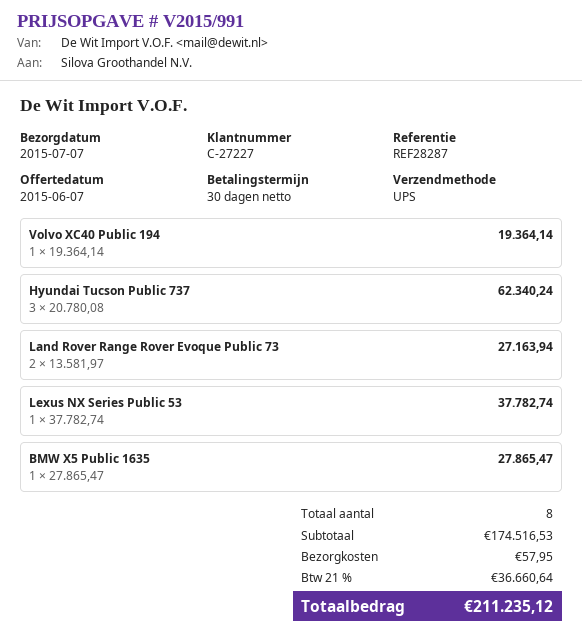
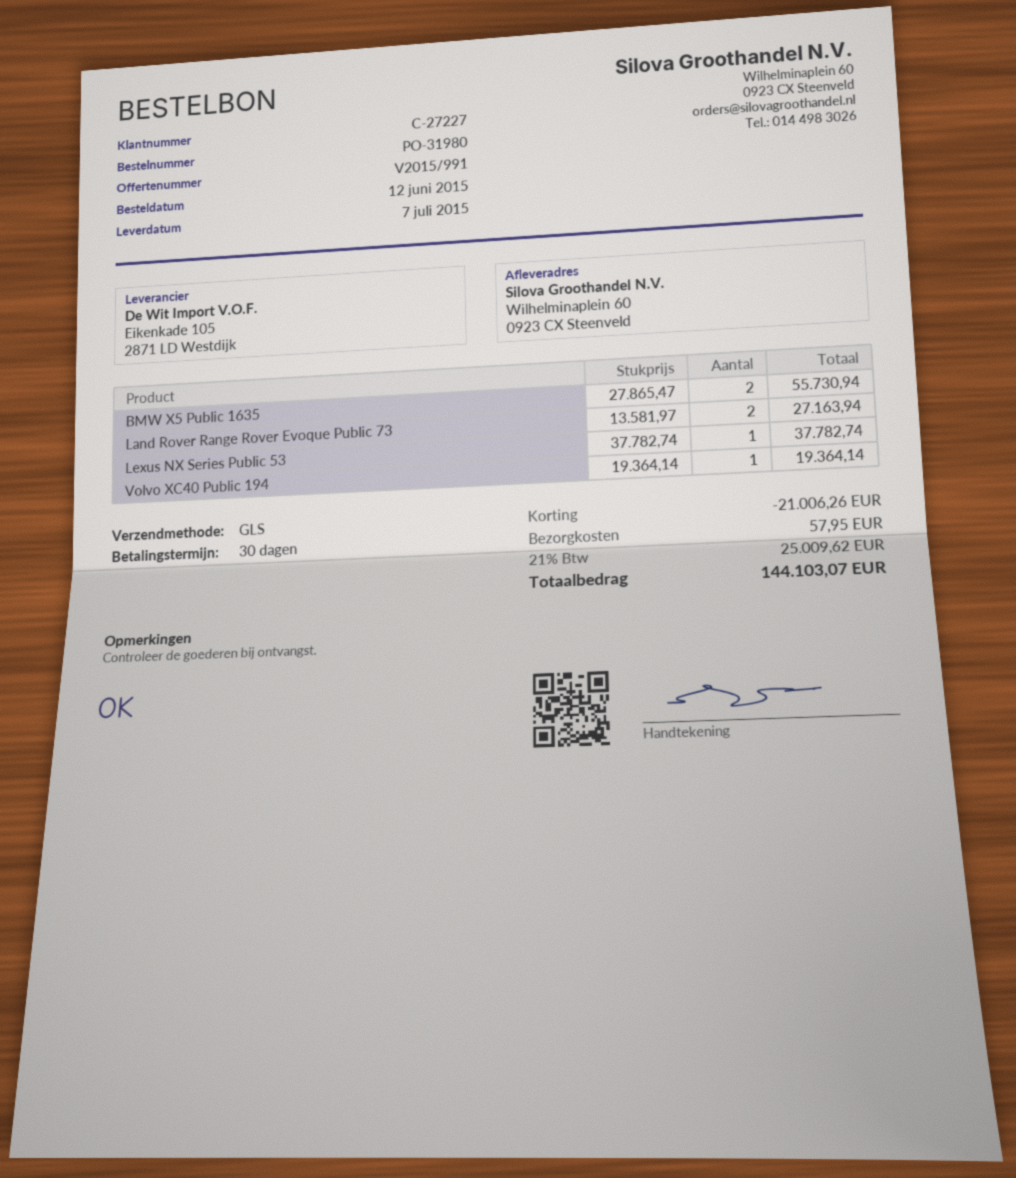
shipping method: UPS -> GLS
Hyundai Tucson Public 737: 3 x 20780.08 = 62340.24 -> none
BMW X5 Public 1635: 1 x 27865.47 = 27865.47 -> 2 x 27865.47 = 55730.94
discount: none -> 21006.26
tax: 21% = 36660.64 -> 21% = 25009.62
total: 211235.12 -> 144103.07

